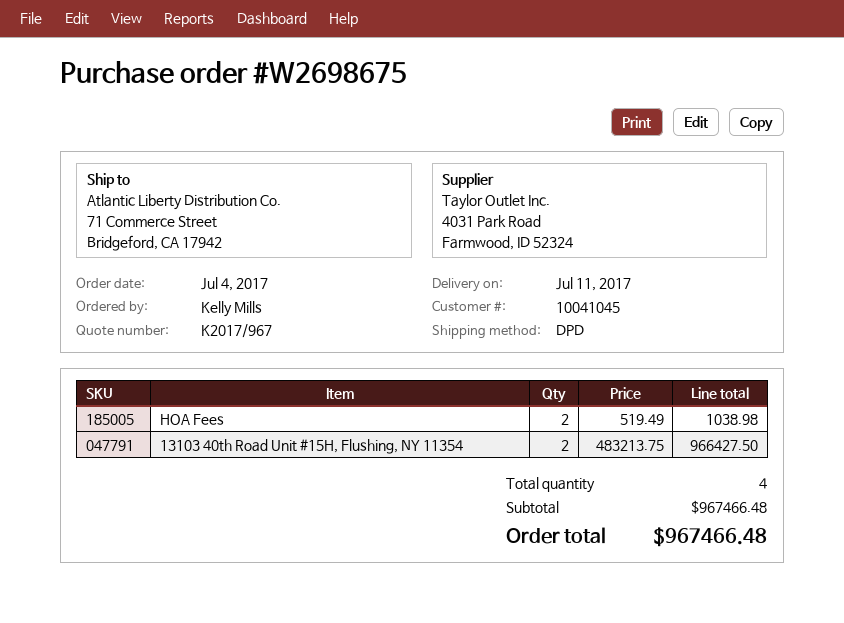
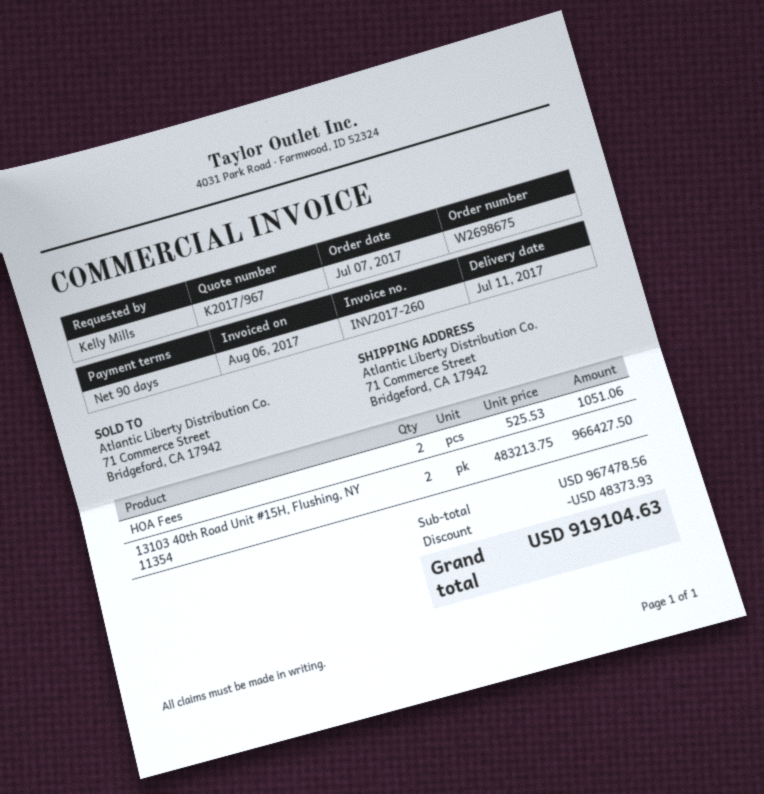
order date: 2017-07-04 -> 2017-07-07
HOA Fees: 2 x 519.49 = 1038.98 -> 2 x 525.53 = 1051.06
subtotal: 967466.48 -> 967478.56
discount: none -> 48373.93
total: 967466.48 -> 919104.63

